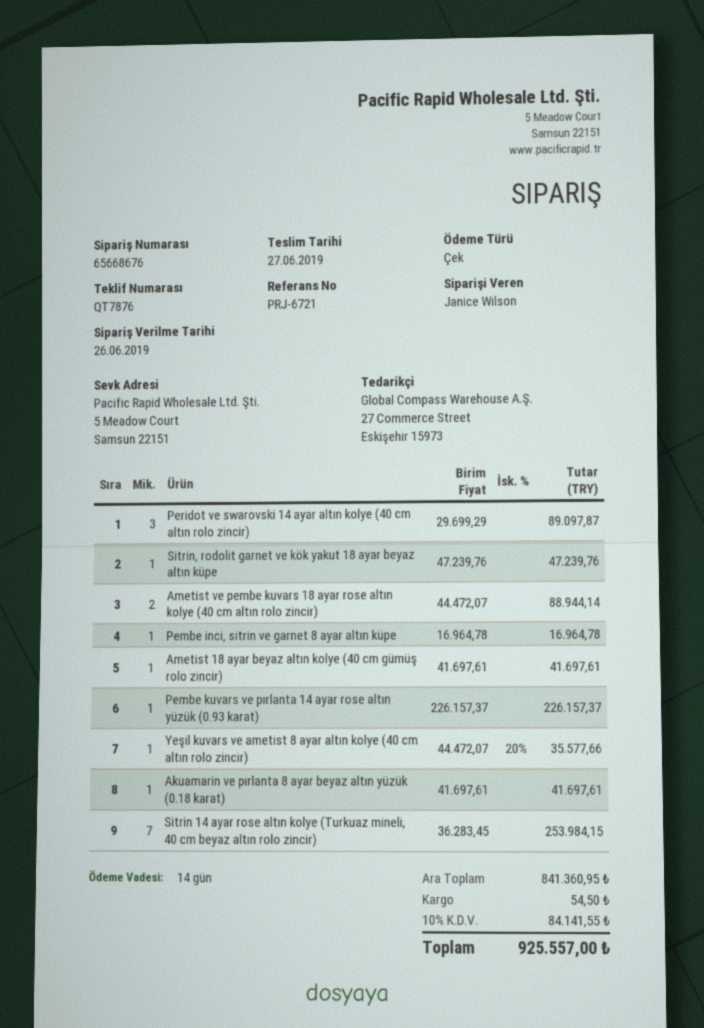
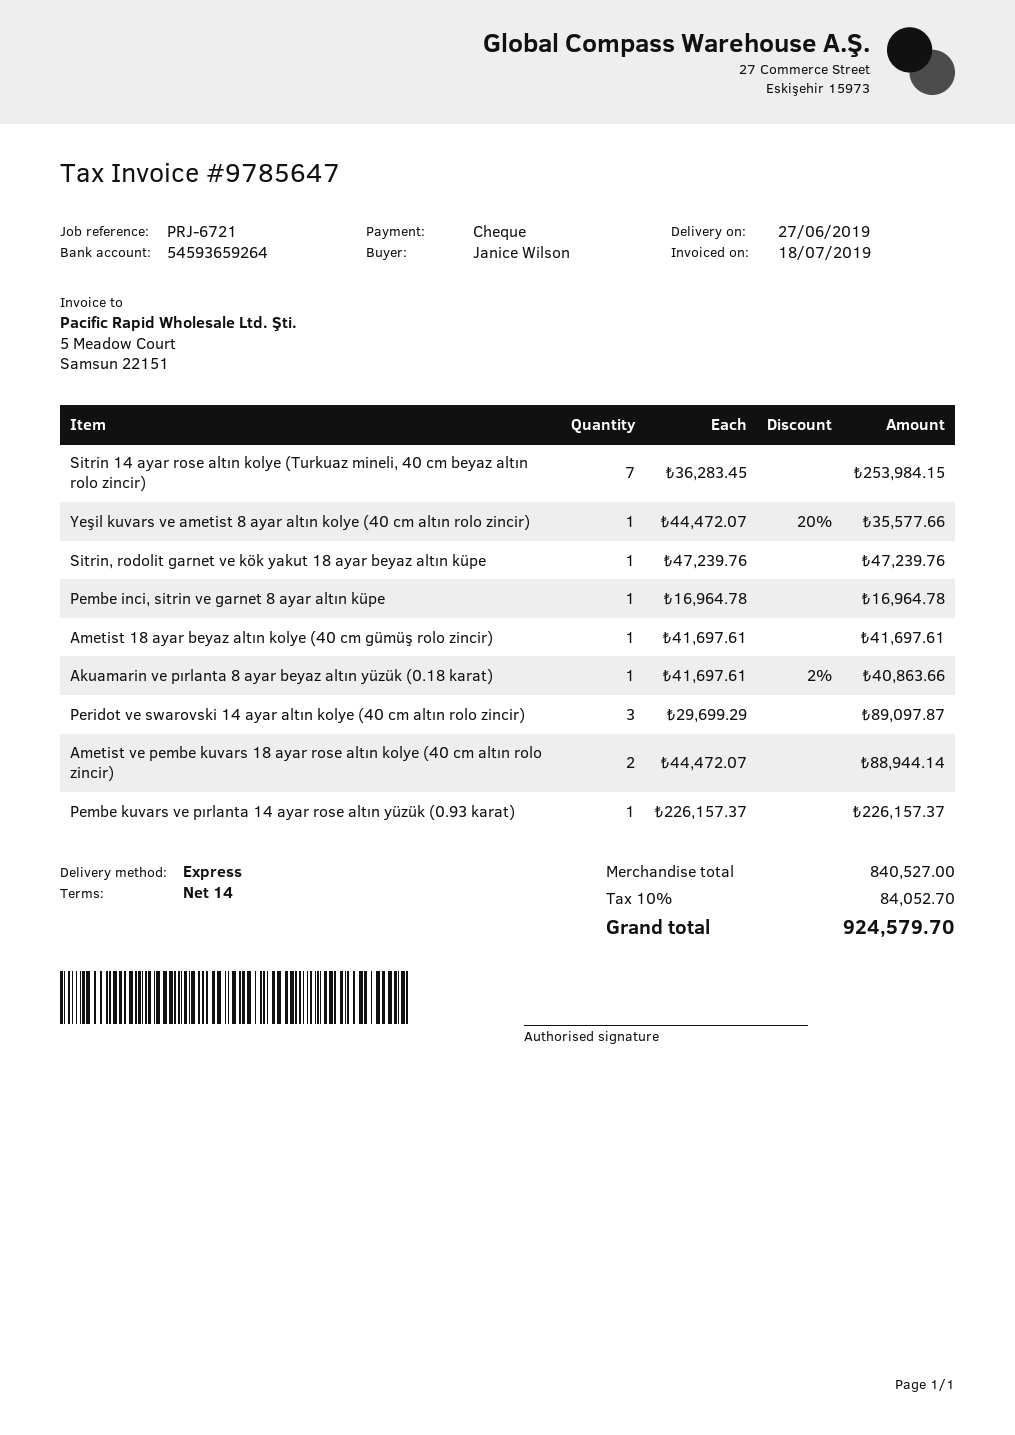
Akuamarin ve pırlanta 8 ayar beyaz altın yüzük (0.18 karat): 1 x 41697.61 = 41697.61 -> 1 x 41697.61 - 2% = 40863.66
subtotal: 841360.95 -> 840527.00
shipping: 54.50 -> none
tax: 10% = 84141.55 -> 10% = 84052.70
total: 925557.00 -> 924579.70

